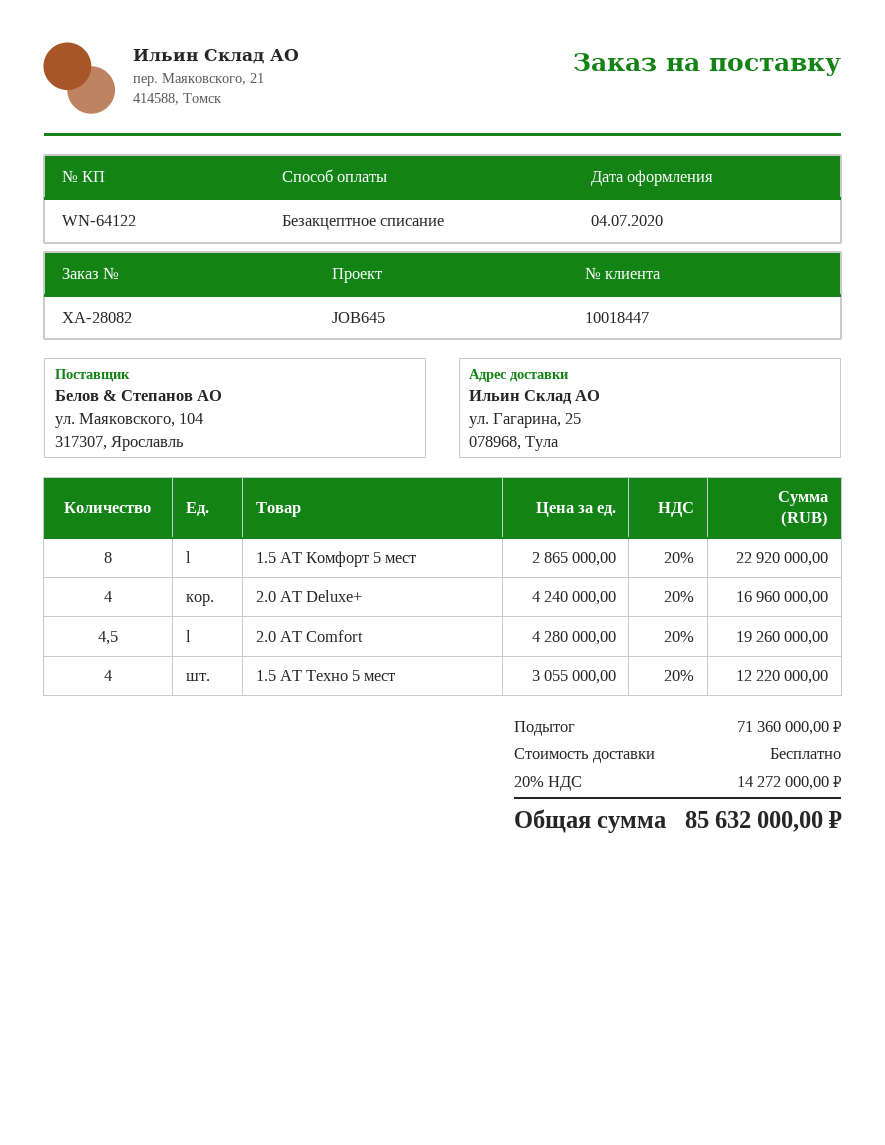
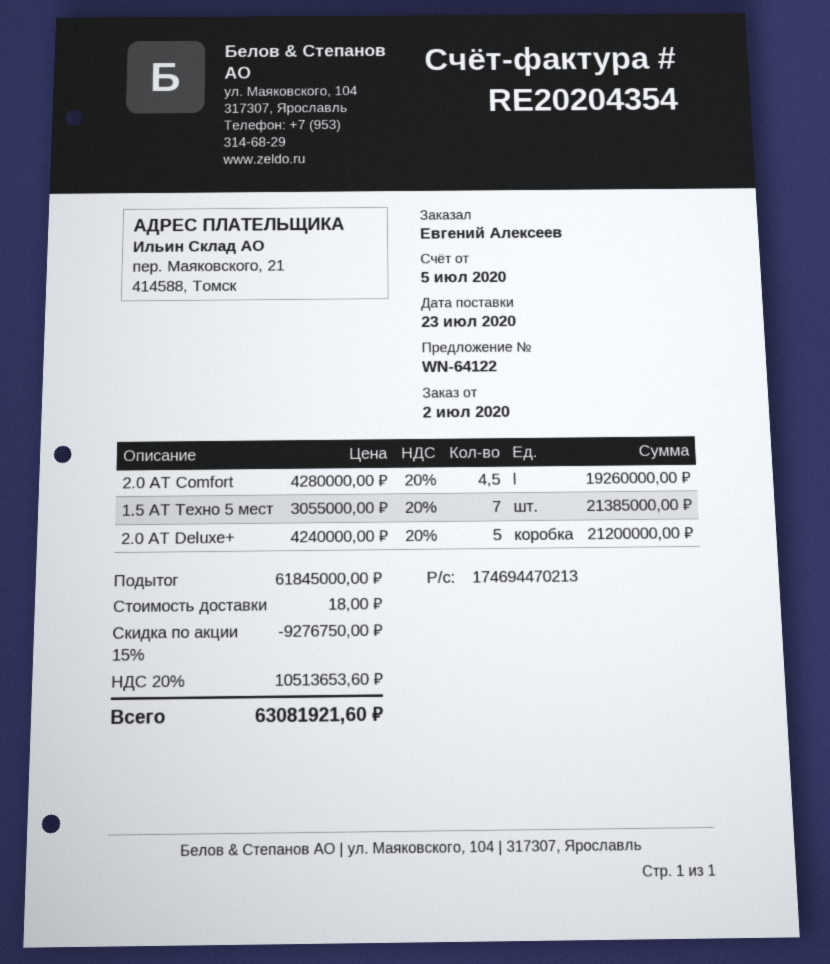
order date: 2020-07-04 -> 2020-07-02
1.5 AT Комфорт 5 мест: 8 x 2865000.00 = 22920000.00 -> none
2.0 AT Deluxe+: 4 x 4240000.00 = 16960000.00 -> 5 x 4240000.00 = 21200000.00
1.5 AT Техно 5 мест: 4 x 3055000.00 = 12220000.00 -> 7 x 3055000.00 = 21385000.00
subtotal: 71360000.00 -> 61845000.00
discount: none -> 15% = 9276750.00
shipping: 0.00 -> 18.00
tax: 20% = 14272000.00 -> 20% = 10513653.60
total: 85632000.00 -> 63081921.60

